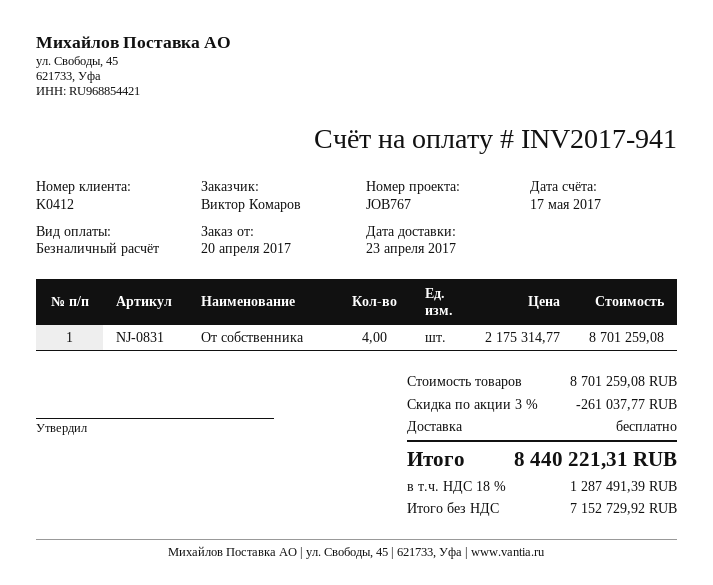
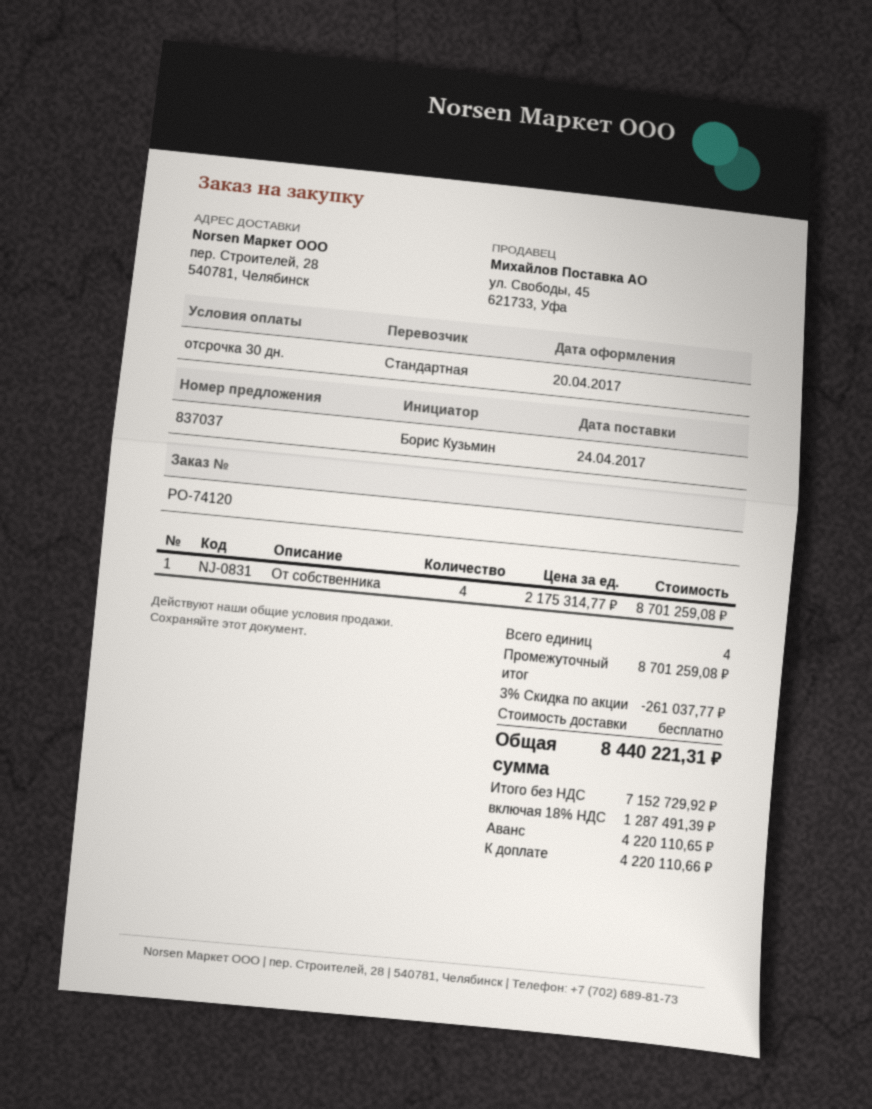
delivery date: 2017-04-23 -> 2017-04-24
ordered by: Виктор Комаров -> Борис Кузьмин

